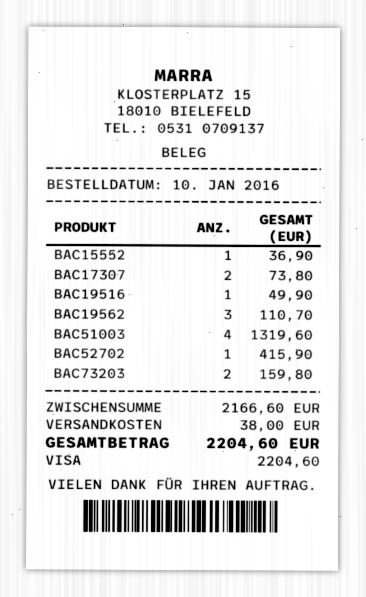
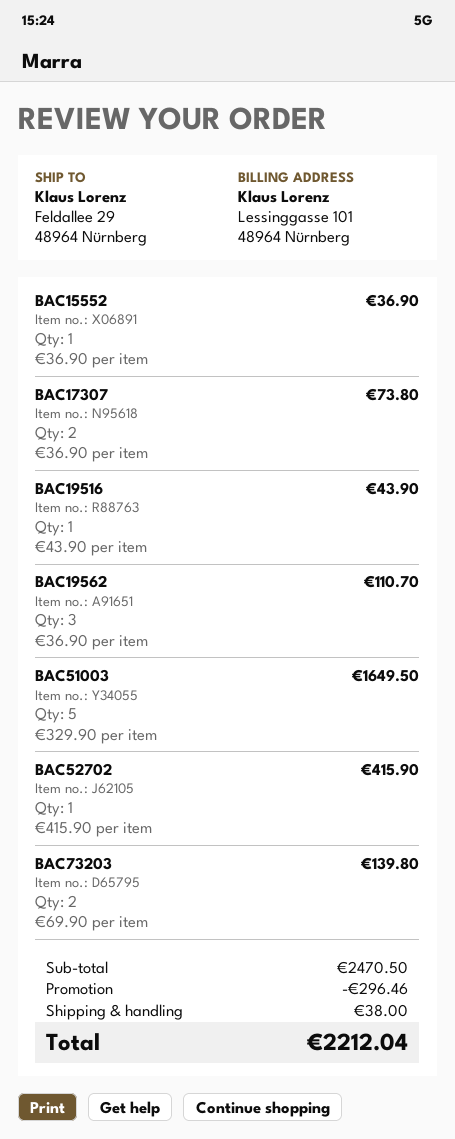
BAC19516: 1 for 49.90 -> 1 for 43.90
BAC51003: 4 for 1319.60 -> 5 for 1649.50
BAC73203: 2 for 159.80 -> 2 for 139.80
subtotal: 2166.60 -> 2470.50
discount: none -> 296.46
total: 2204.60 -> 2212.04

